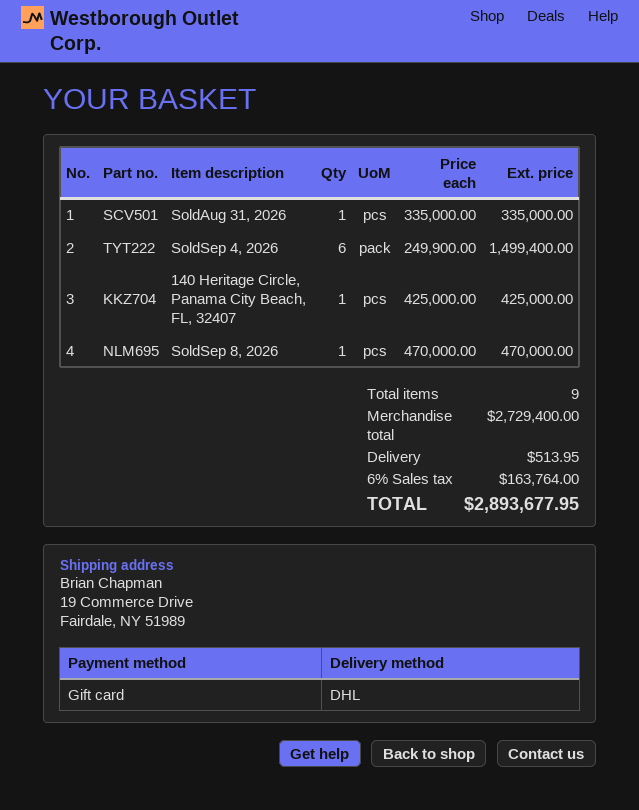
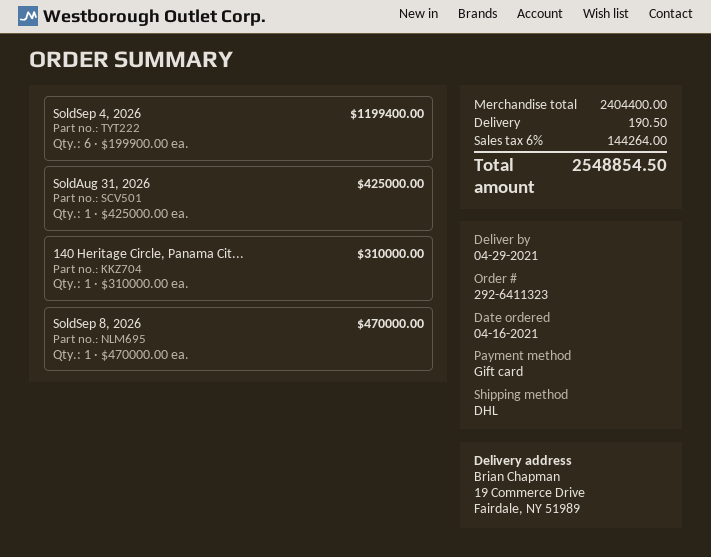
SoldAug 31, 2026: 1 x 335000.00 = 335000.00 -> 1 x 425000.00 = 425000.00
SoldSep 4, 2026: 6 x 249900.00 = 1499400.00 -> 6 x 199900.00 = 1199400.00
140 Heritage Circle, Panama City Beach, FL, 32407: 1 x 425000.00 = 425000.00 -> 1 x 310000.00 = 310000.00
subtotal: 2729400.00 -> 2404400.00
shipping: 513.95 -> 190.50
tax: 6% = 163764.00 -> 6% = 144264.00
total: 2893677.95 -> 2548854.50

